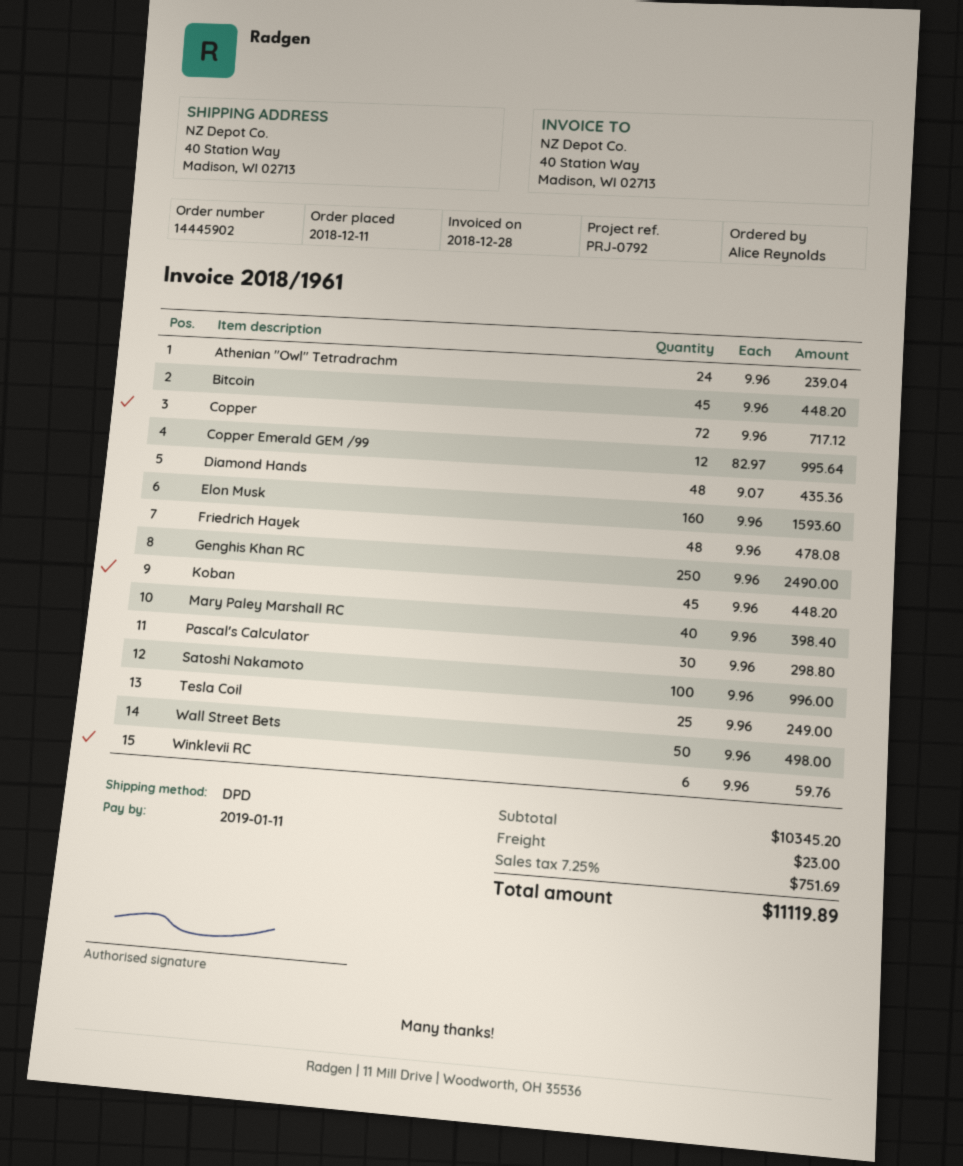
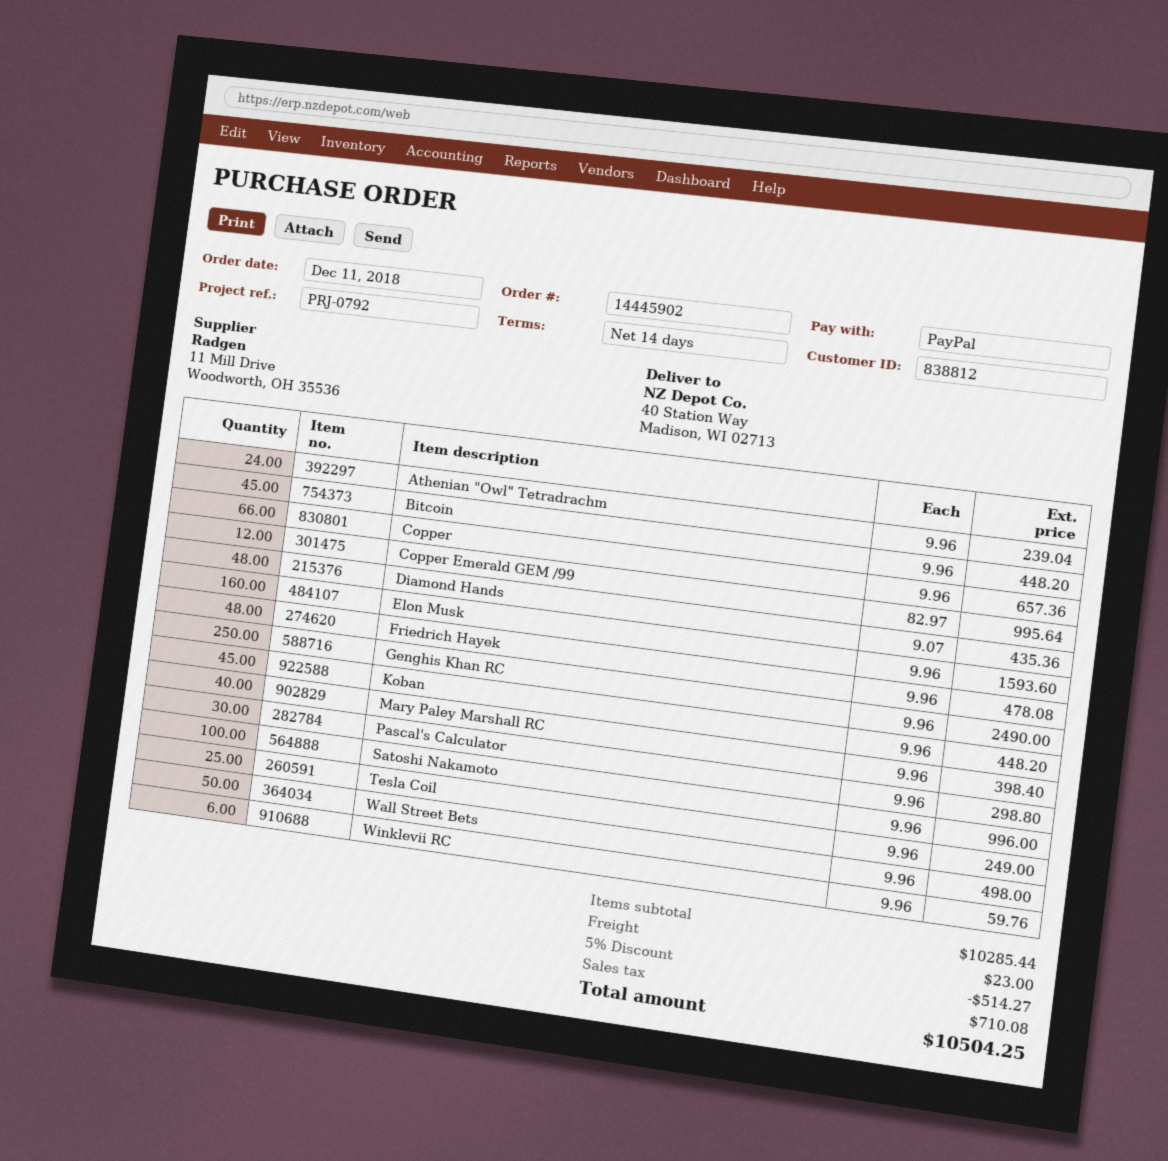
Copper: 72 x 9.96 = 717.12 -> 66 x 9.96 = 657.36
subtotal: 10345.20 -> 10285.44
discount: none -> 5% = 514.27
tax: 751.69 -> 710.08
total: 11119.89 -> 10504.25

